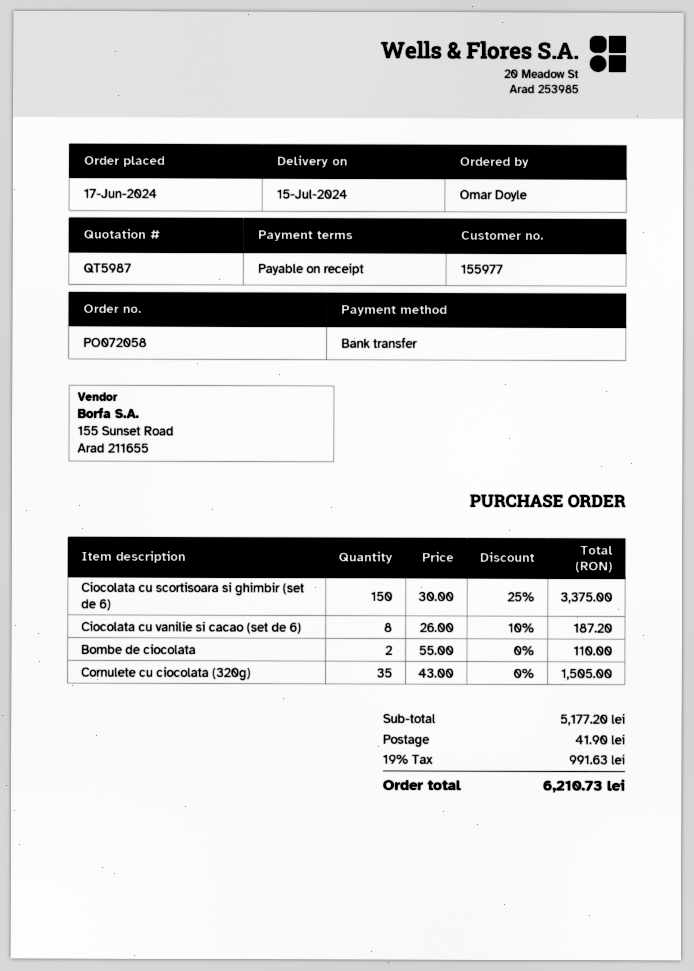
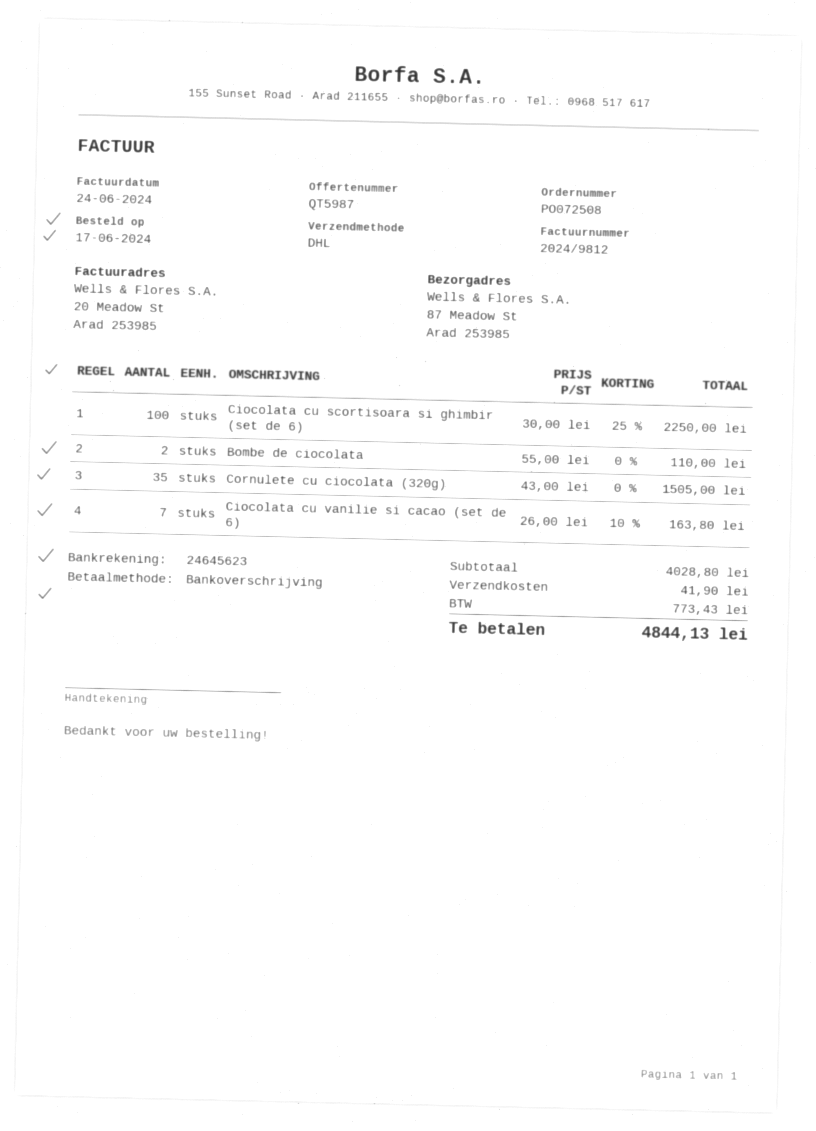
order number: PO072058 -> PO072508
Ciocolata cu scortisoara si ghimbir (set de 6): 150 x 30.00 - 25% = 3375.00 -> 100 x 30.00 - 25% = 2250.00
Ciocolata cu vanilie si cacao (set de 6): 8 x 26.00 - 10% = 187.20 -> 7 x 26.00 - 10% = 163.80
subtotal: 5177.20 -> 4028.80
tax: 991.63 -> 773.43
total: 6210.73 -> 4844.13

